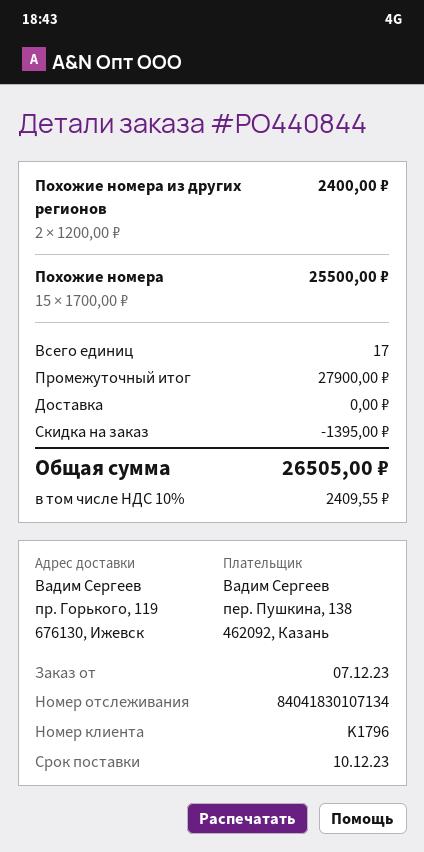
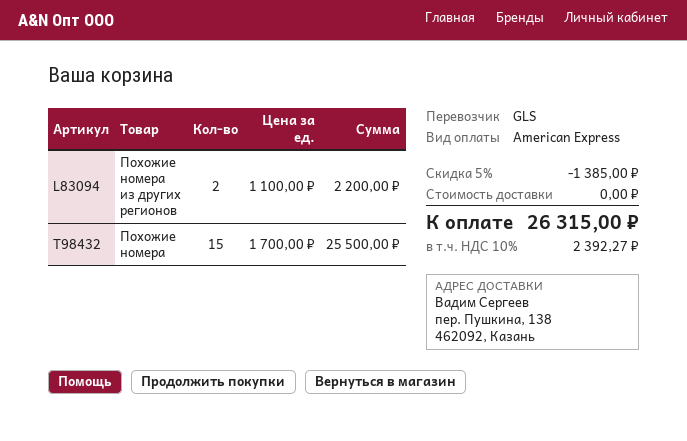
ship to: пр. Горького, 119, 676130, Ижевск -> пер. Пушкина, 138, 462092, Казань
Похожие номера из других регионов: 2 x 1200.00 = 2400.00 -> 2 x 1100.00 = 2200.00
discount: 1395.00 -> 1385.00
tax: 10% = 2409.55 -> 10% = 2392.27
total: 26505.00 -> 26315.00

